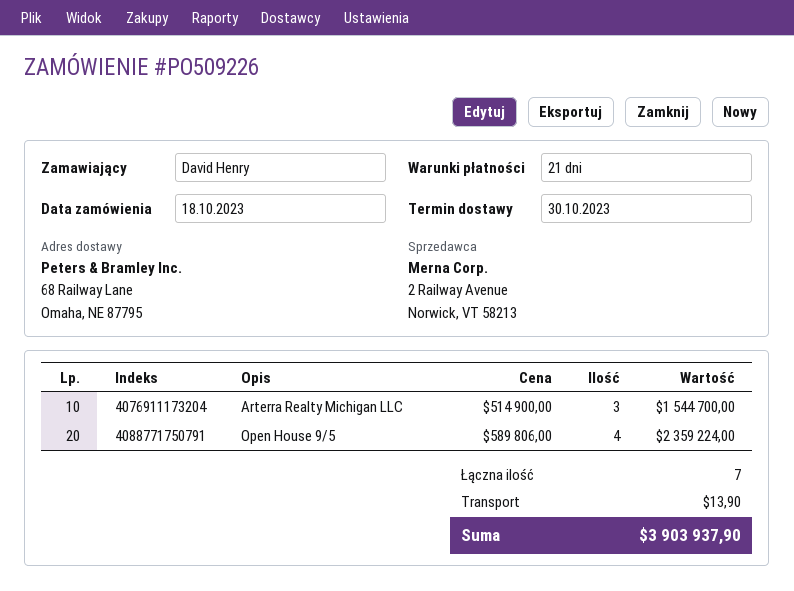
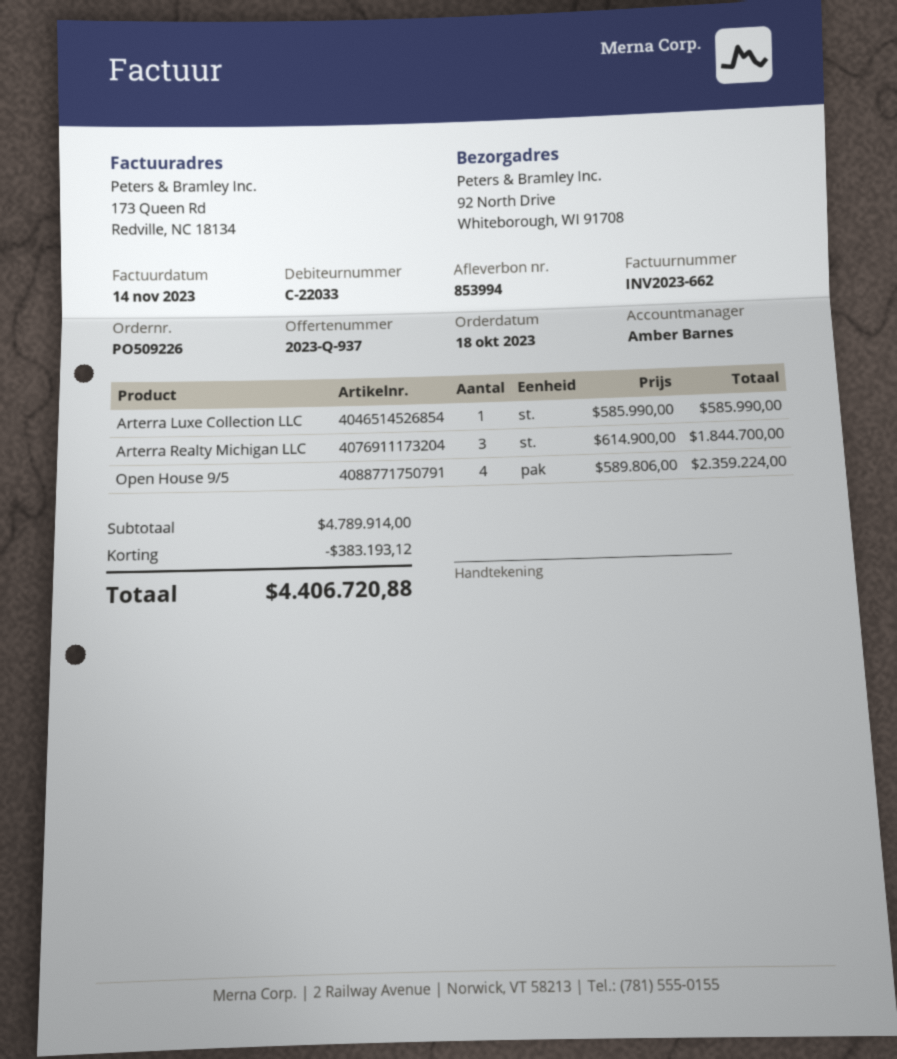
ship to: 68 Railway Lane, Omaha, NE 87795 -> 92 North Drive, Whiteborough, WI 91708
Arterra Realty Michigan LLC: 3 x 514900.00 = 1544700.00 -> 3 x 614900.00 = 1844700.00
Arterra Luxe Collection LLC: none -> 1 x 585990.00 = 585990.00
discount: none -> 383193.12
shipping: 13.90 -> none
total: 3903937.90 -> 4406720.88

